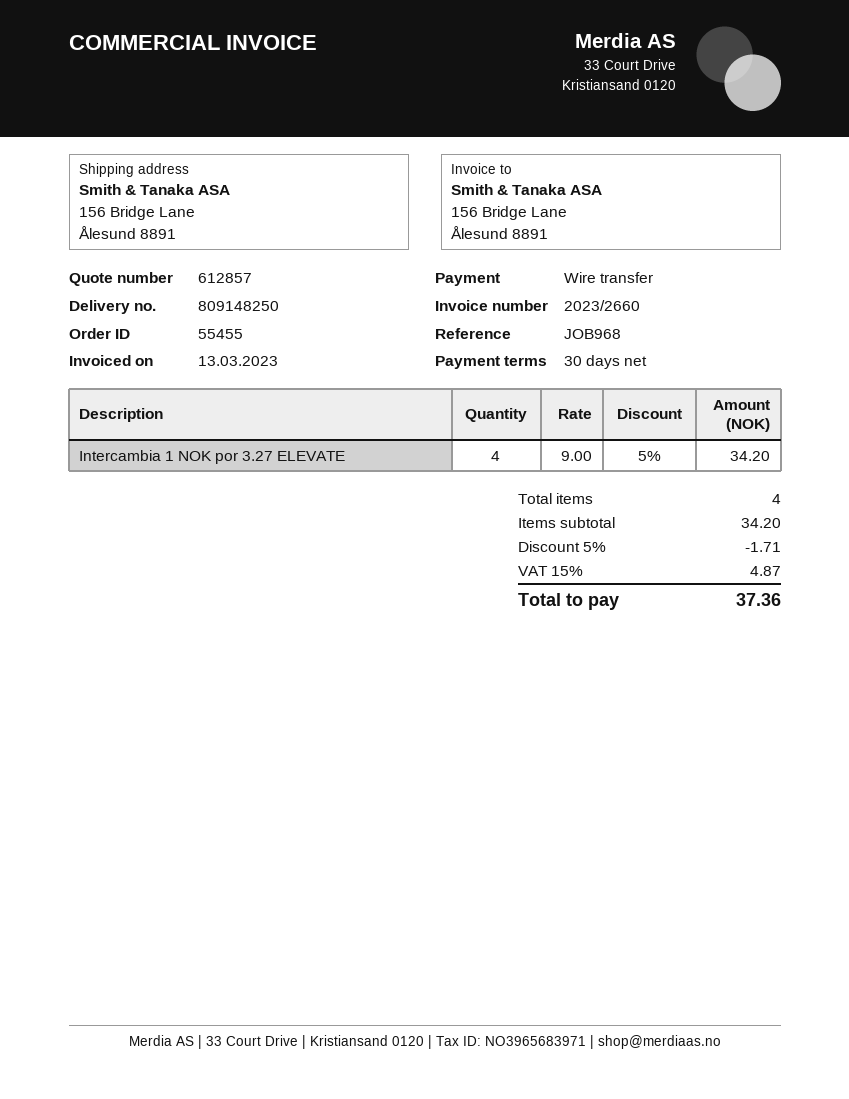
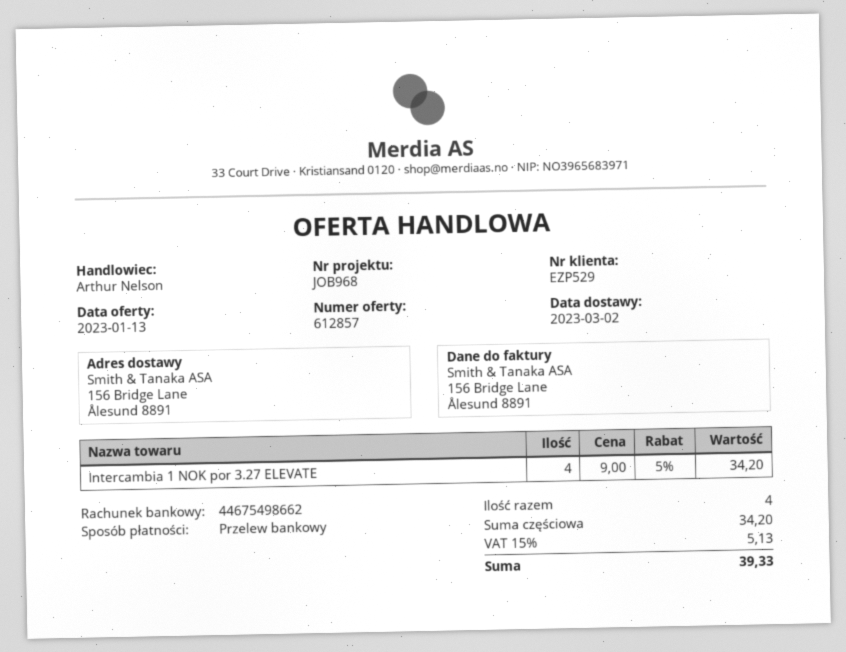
discount: 5% = 1.71 -> none
tax: 15% = 4.87 -> 15% = 5.13
total: 37.36 -> 39.33

